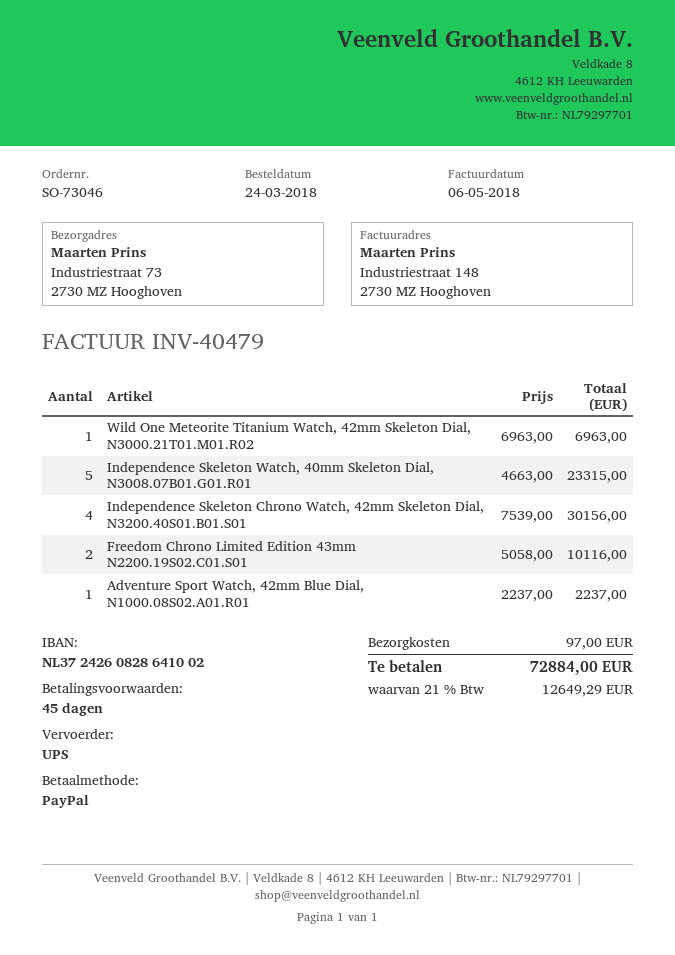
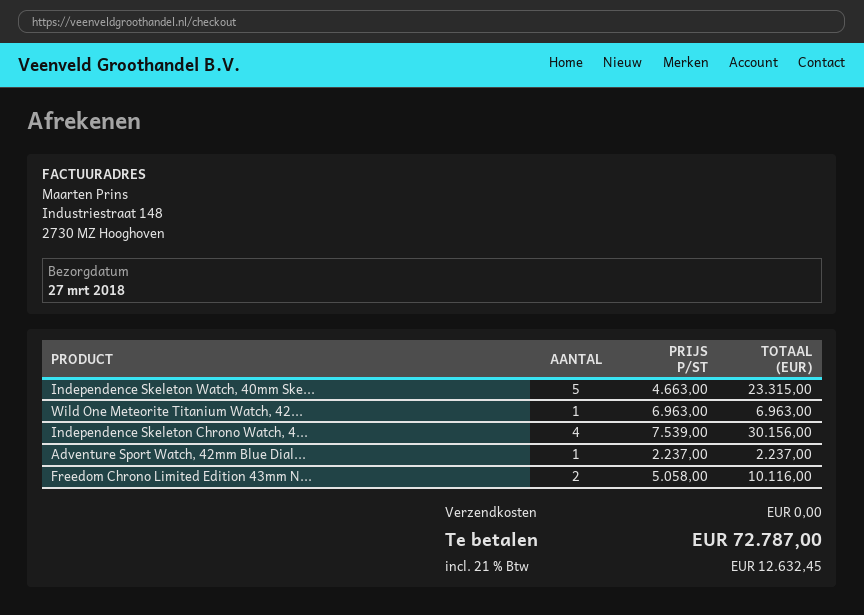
shipping: 97.00 -> 0.00
tax: 21% = 12649.29 -> 21% = 12632.45
total: 72884.00 -> 72787.00

